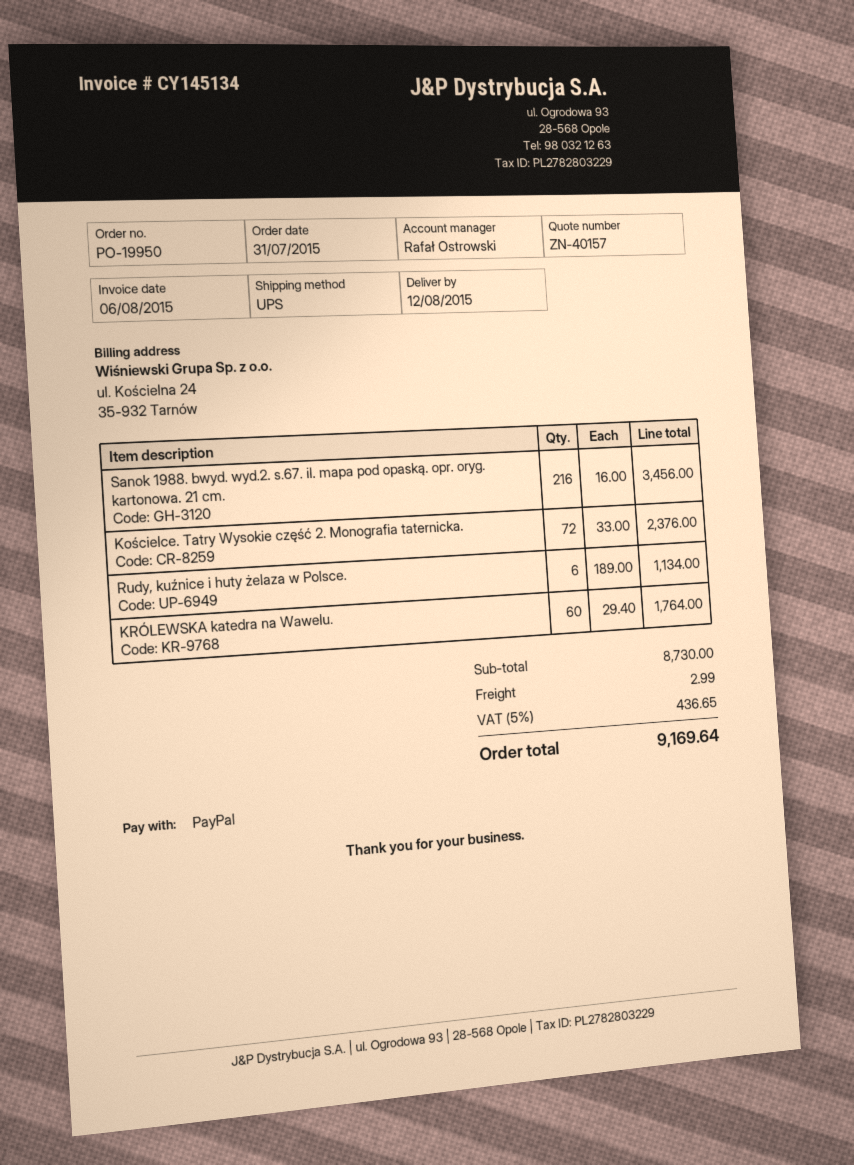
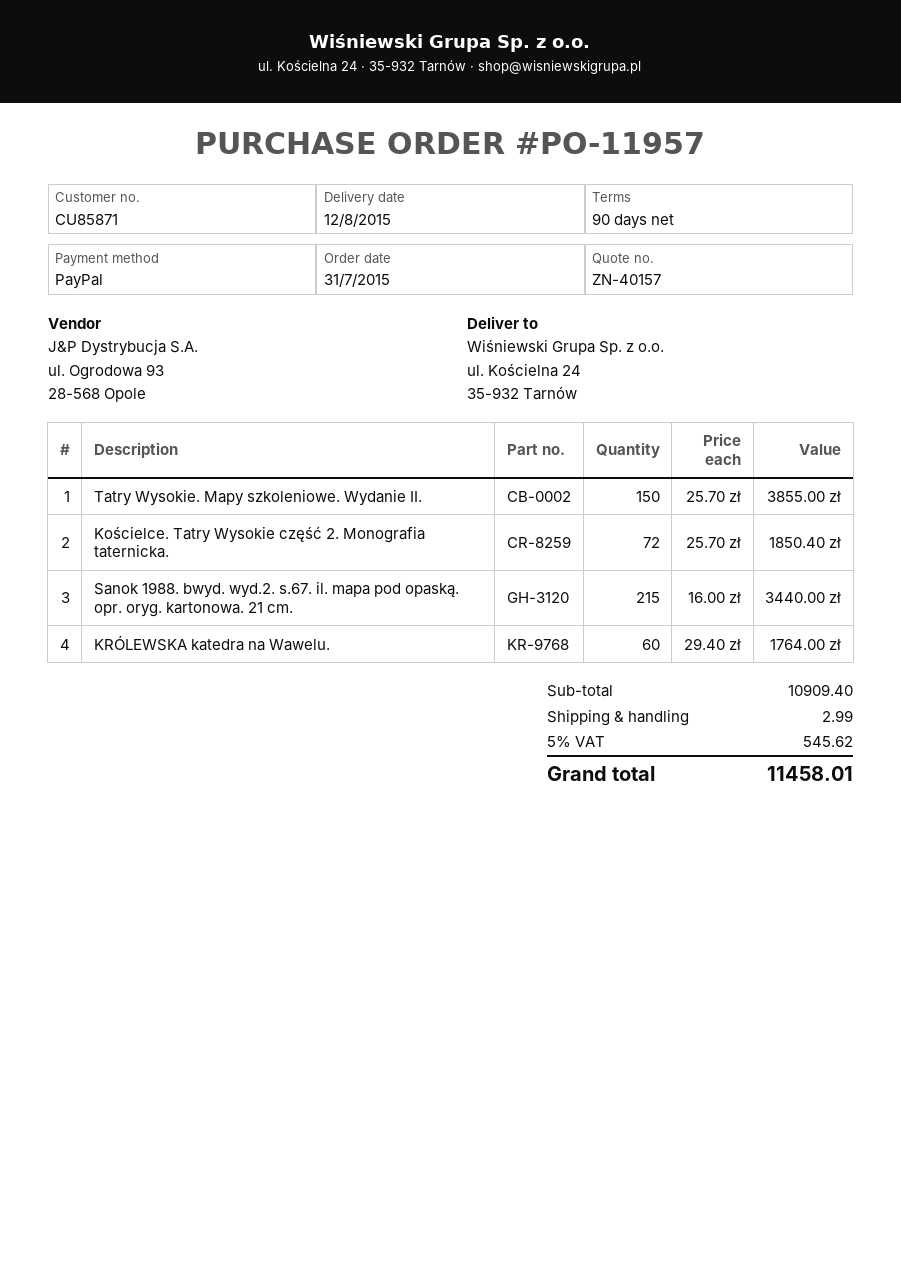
order number: PO-19950 -> PO-11957
Sanok 1988. bwyd. wyd.2. s.67. il. mapa pod opaską. opr. oryg. kartonowa. 21 cm.: 216 x 16.00 = 3456.00 -> 215 x 16.00 = 3440.00
Kościelce. Tatry Wysokie część 2. Monografia taternicka.: 72 x 33.00 = 2376.00 -> 72 x 25.70 = 1850.40
Rudy, kuźnice i huty żelaza w Polsce.: 6 x 189.00 = 1134.00 -> none
Tatry Wysokie. Mapy szkoleniowe. Wydanie II.: none -> 150 x 25.70 = 3855.00
subtotal: 8730.00 -> 10909.40
tax: 5% = 436.65 -> 5% = 545.62
total: 9169.64 -> 11458.01

